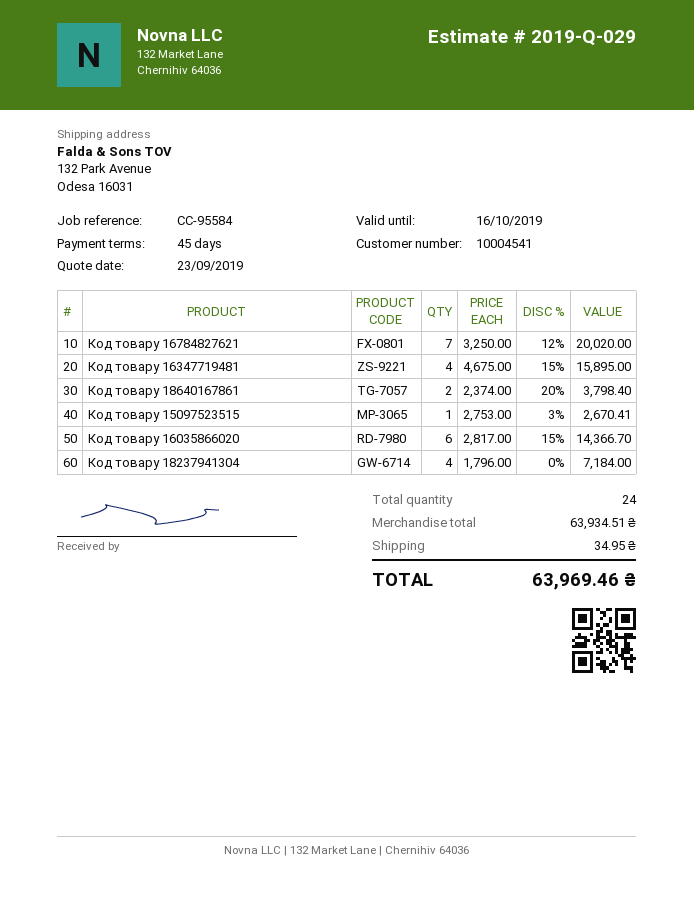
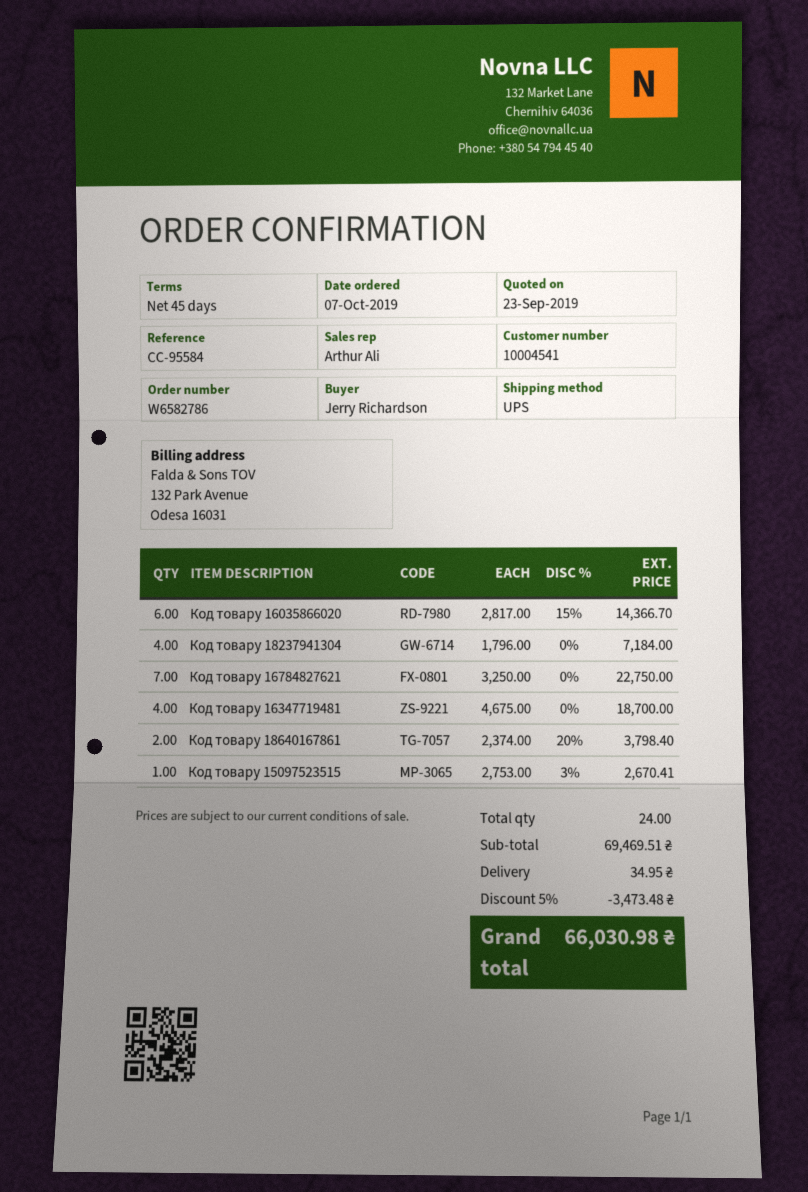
Код товару 16784827621: 7 x 3250.00 - 12% = 20020.00 -> 7 x 3250.00 = 22750.00
Код товару 16347719481: 4 x 4675.00 - 15% = 15895.00 -> 4 x 4675.00 = 18700.00
subtotal: 63934.51 -> 69469.51
discount: none -> 5% = 3473.48
total: 63969.46 -> 66030.98

